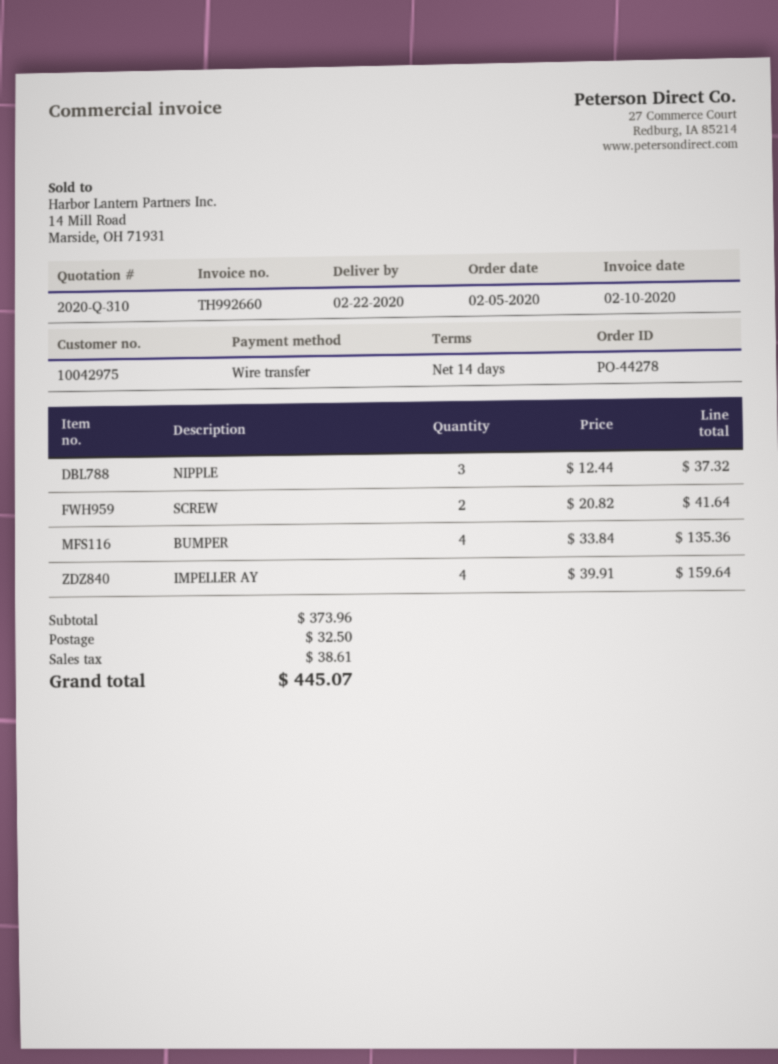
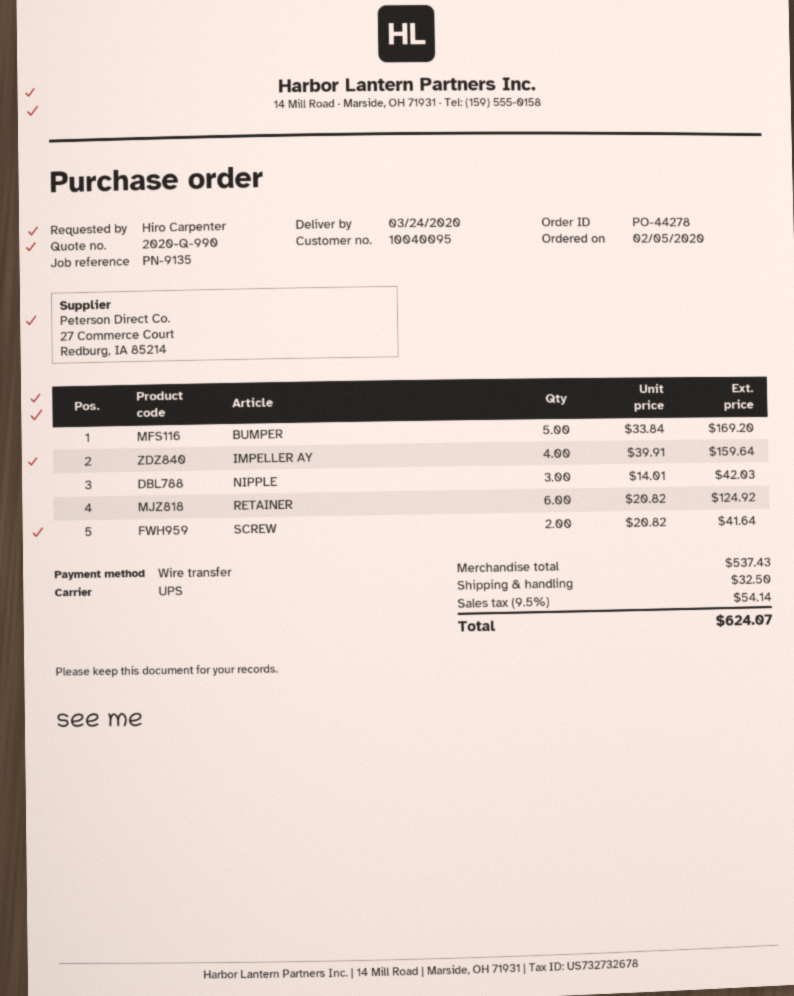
quote number: 2020-Q-310 -> 2020-Q-990
delivery date: 2020-02-22 -> 2020-03-24
customer number: 10042975 -> 10040095
NIPPLE: 3 x 12.44 = 37.32 -> 3 x 14.01 = 42.03
BUMPER: 4 x 33.84 = 135.36 -> 5 x 33.84 = 169.20
RETAINER: none -> 6 x 20.82 = 124.92
subtotal: 373.96 -> 537.43
tax: 38.61 -> 54.14
total: 445.07 -> 624.07

